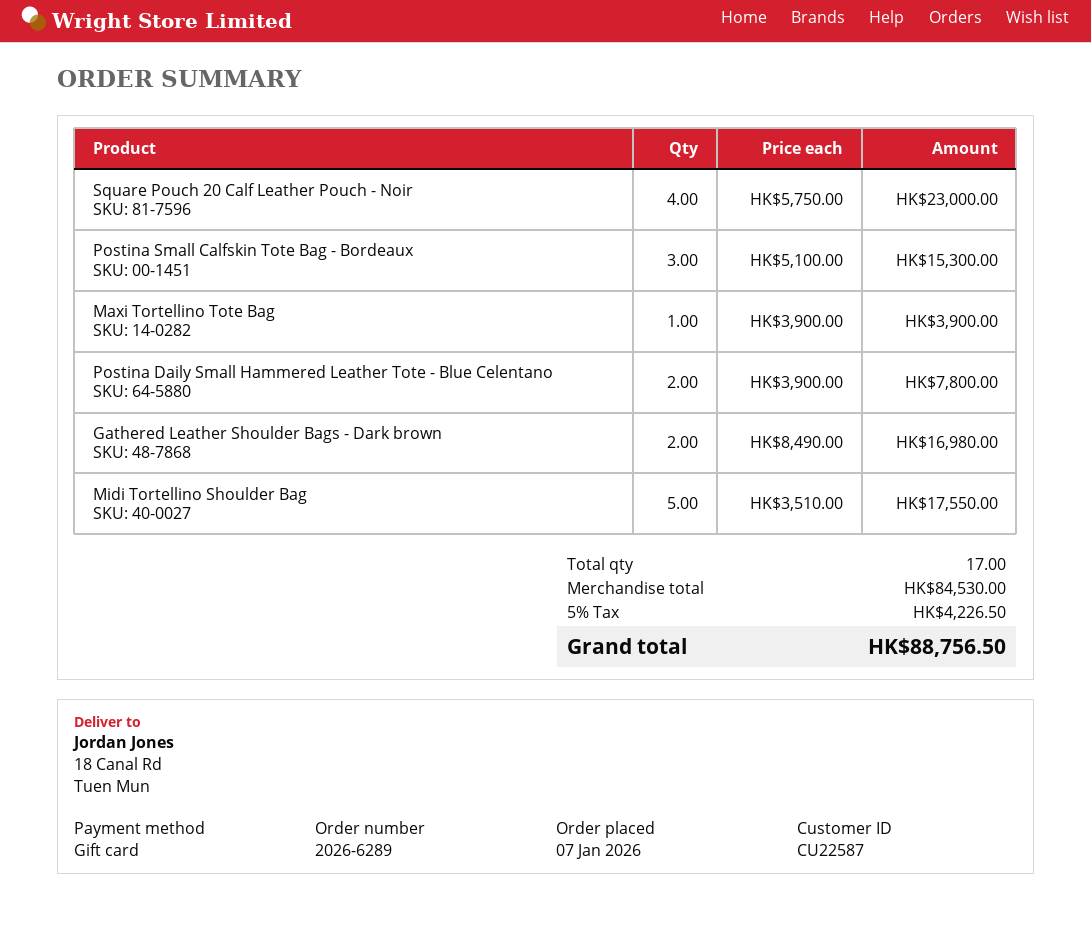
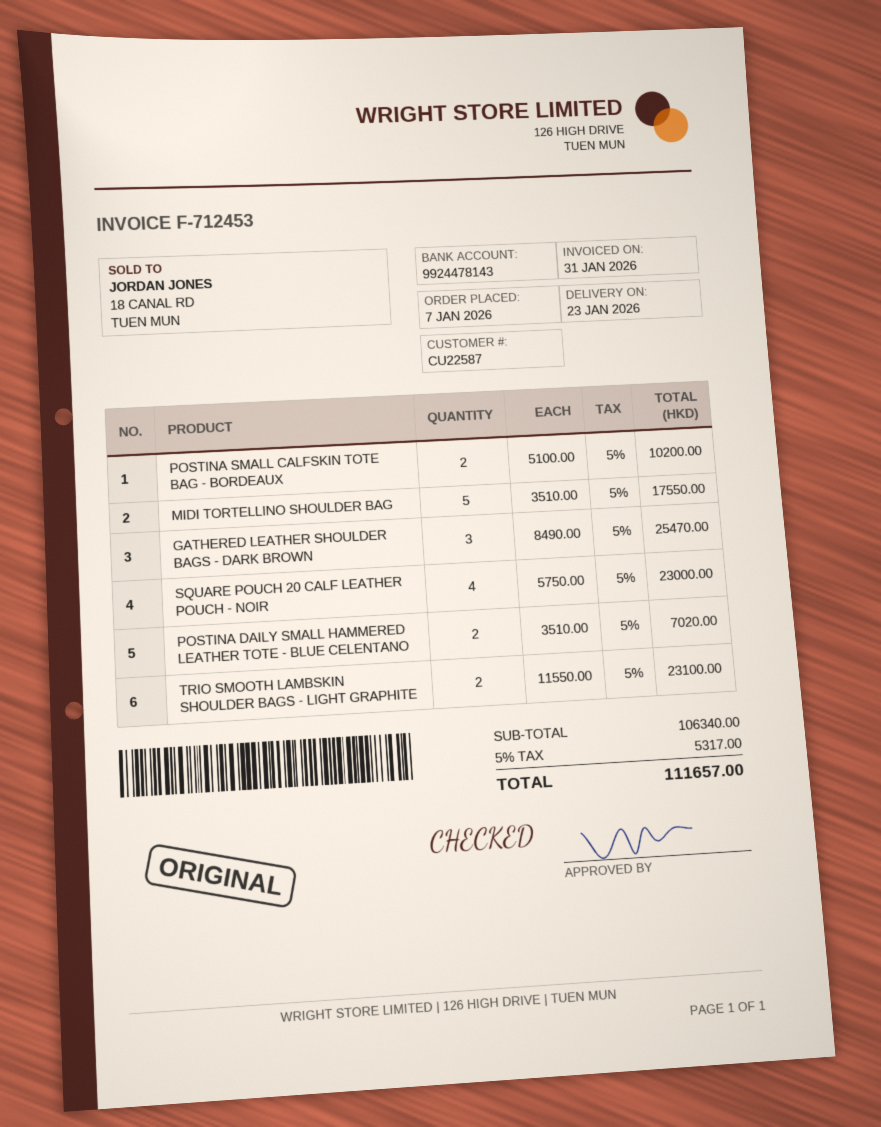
Postina Small Calfskin Tote Bag - Bordeaux: 3 x 5100.00 = 15300.00 -> 2 x 5100.00 = 10200.00
Maxi Tortellino Tote Bag: 1 x 3900.00 = 3900.00 -> none
Postina Daily Small Hammered Leather Tote - Blue Celentano: 2 x 3900.00 = 7800.00 -> 2 x 3510.00 = 7020.00
Gathered Leather Shoulder Bags - Dark brown: 2 x 8490.00 = 16980.00 -> 3 x 8490.00 = 25470.00
TRIO SMOOTH LAMBSKIN SHOULDER BAGS - LIGHT GRAPHITE: none -> 2 x 11550.00 = 23100.00
subtotal: 84530.00 -> 106340.00
tax: 5% = 4226.50 -> 5% = 5317.00
total: 88756.50 -> 111657.00

